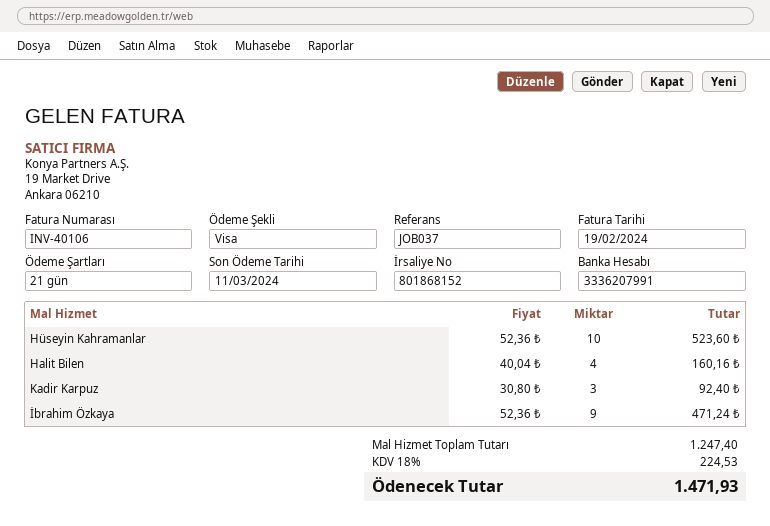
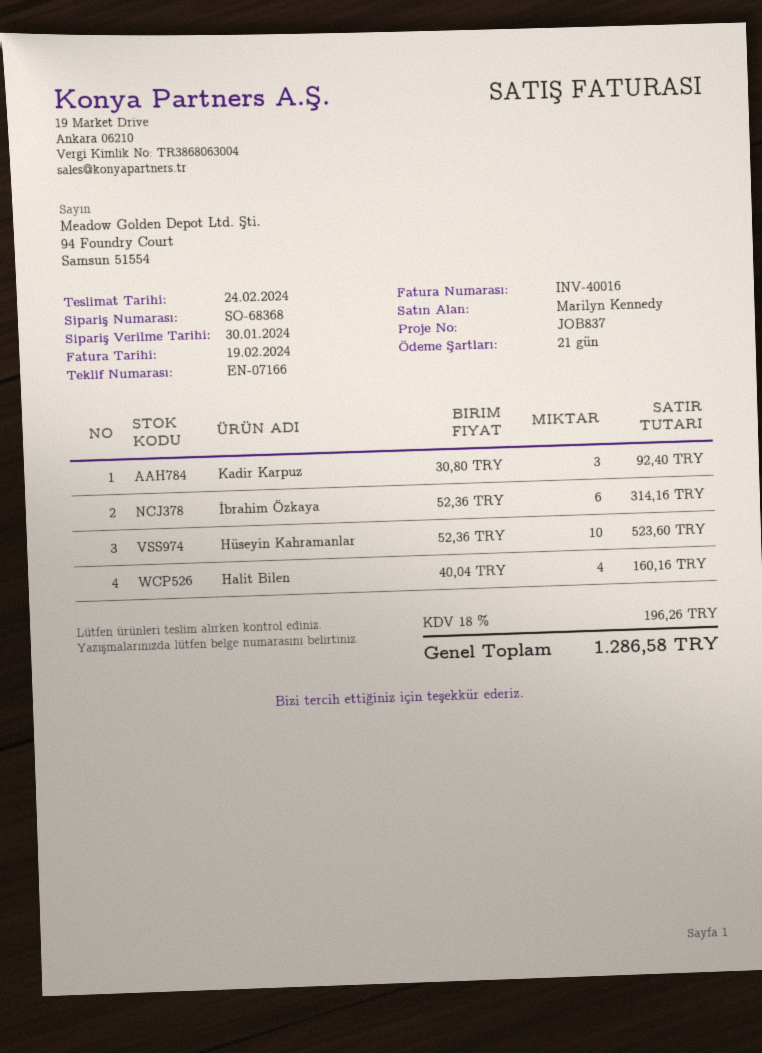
invoice number: INV-40106 -> INV-40016
reference: JOB037 -> JOB837
İbrahim Özkaya: 9 x 52.36 = 471.24 -> 6 x 52.36 = 314.16
tax: 18% = 224.53 -> 18% = 196.26
total: 1471.93 -> 1286.58

